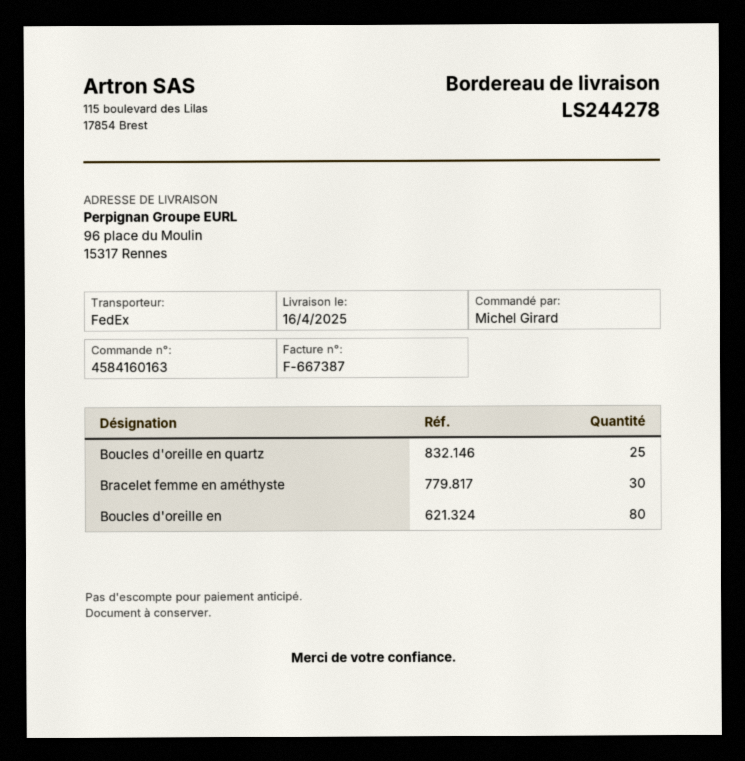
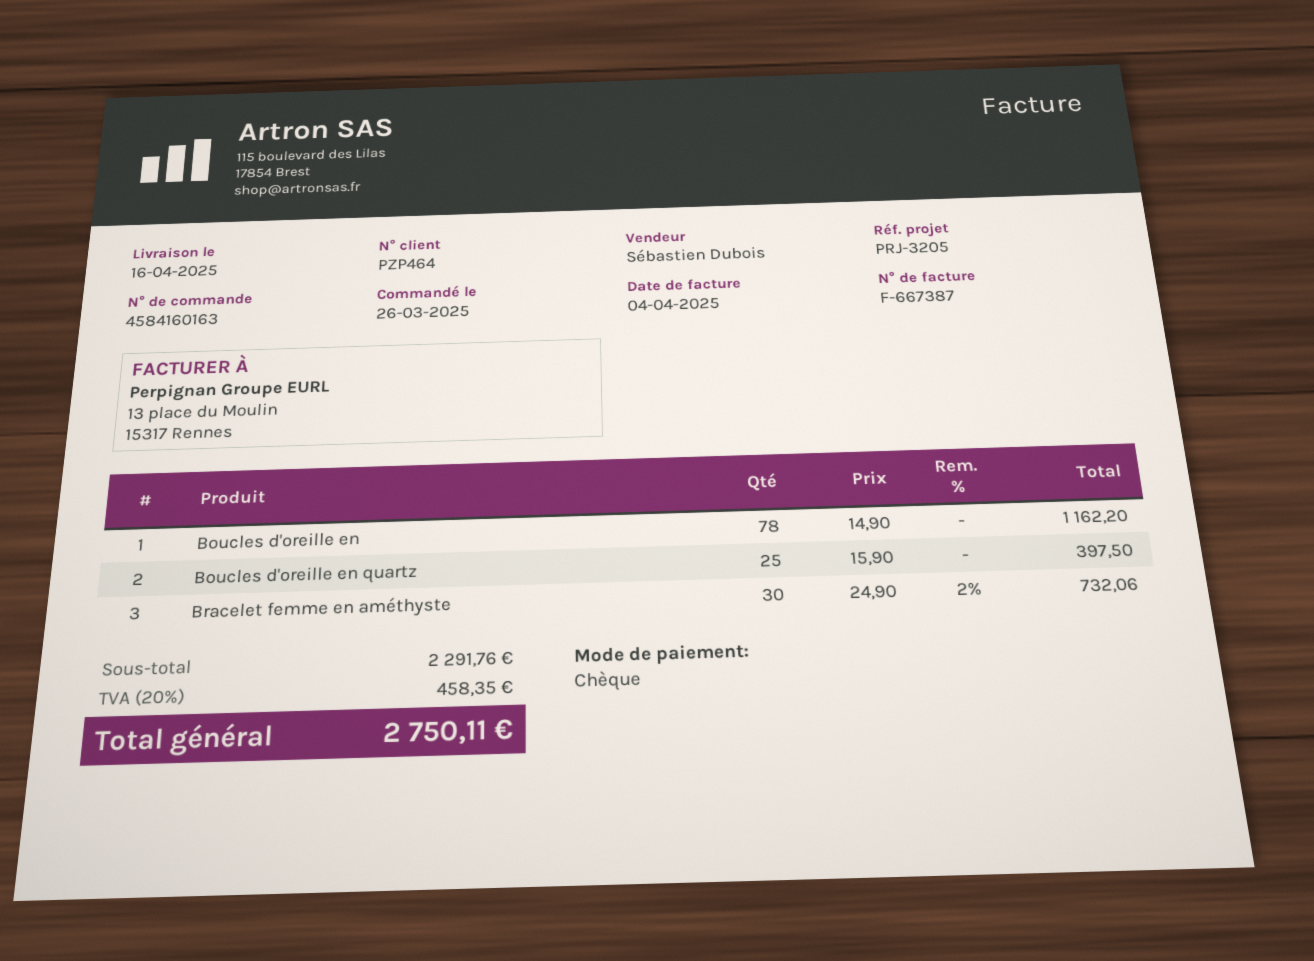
Boucles d'oreille en: 80 -> 78

